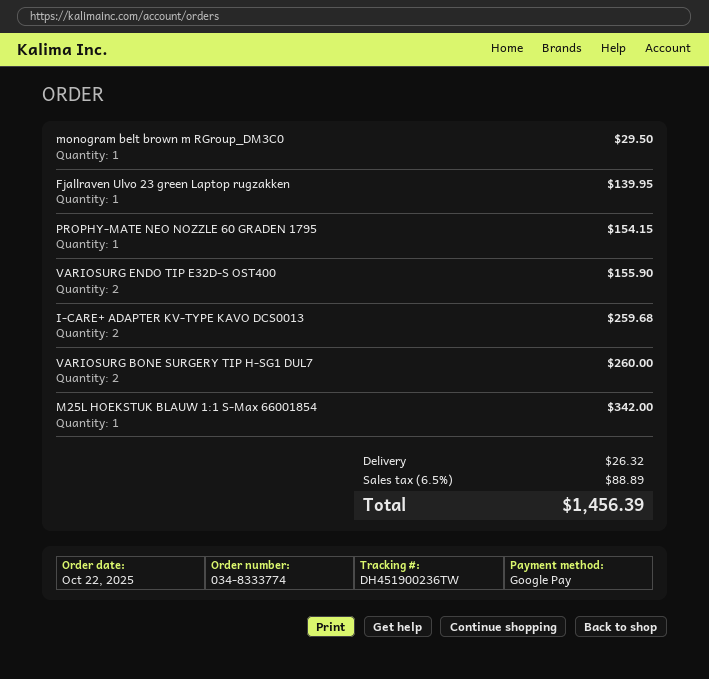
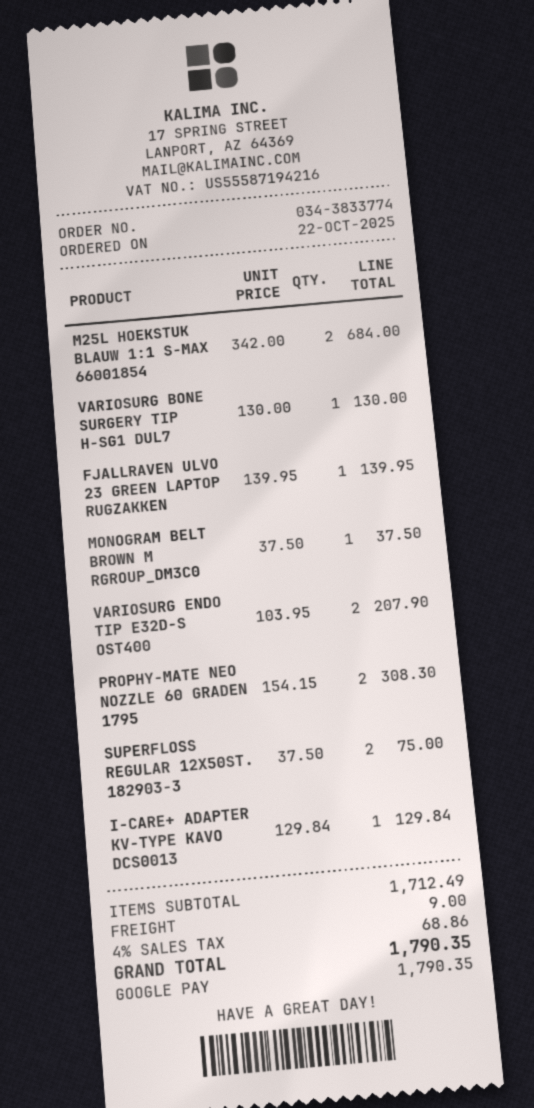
order number: 034-8333774 -> 034-3833774
monogram belt brown m RGroup_DM3C0: 1 for 29.50 -> 1 for 37.50
PROPHY-MATE NEO NOZZLE 60 GRADEN 1795: 1 for 154.15 -> 2 for 308.30
VARIOSURG ENDO TIP E32D-S OST400: 2 for 155.90 -> 2 for 207.90
I-CARE+ ADAPTER KV-TYPE KAVO DCS0013: 2 for 259.68 -> 1 for 129.84
VARIOSURG BONE SURGERY TIP H-SG1 DUL7: 2 for 260.00 -> 1 for 130.00
M25L HOEKSTUK BLAUW 1:1 S-Max 66001854: 1 for 342.00 -> 2 for 684.00
SUPERFLOSS REGULAR 12X50ST. 182903-3: none -> 2 for 75.00
shipping: 26.32 -> 9.00
tax: 6.5% = 88.89 -> 4% = 68.86
total: 1456.39 -> 1790.35

